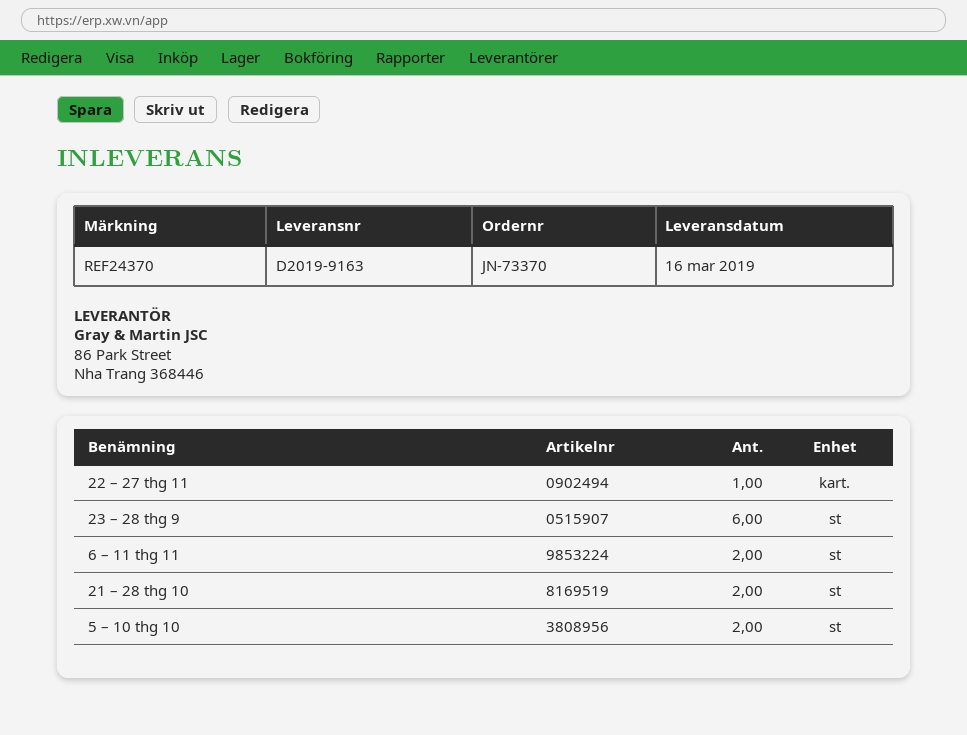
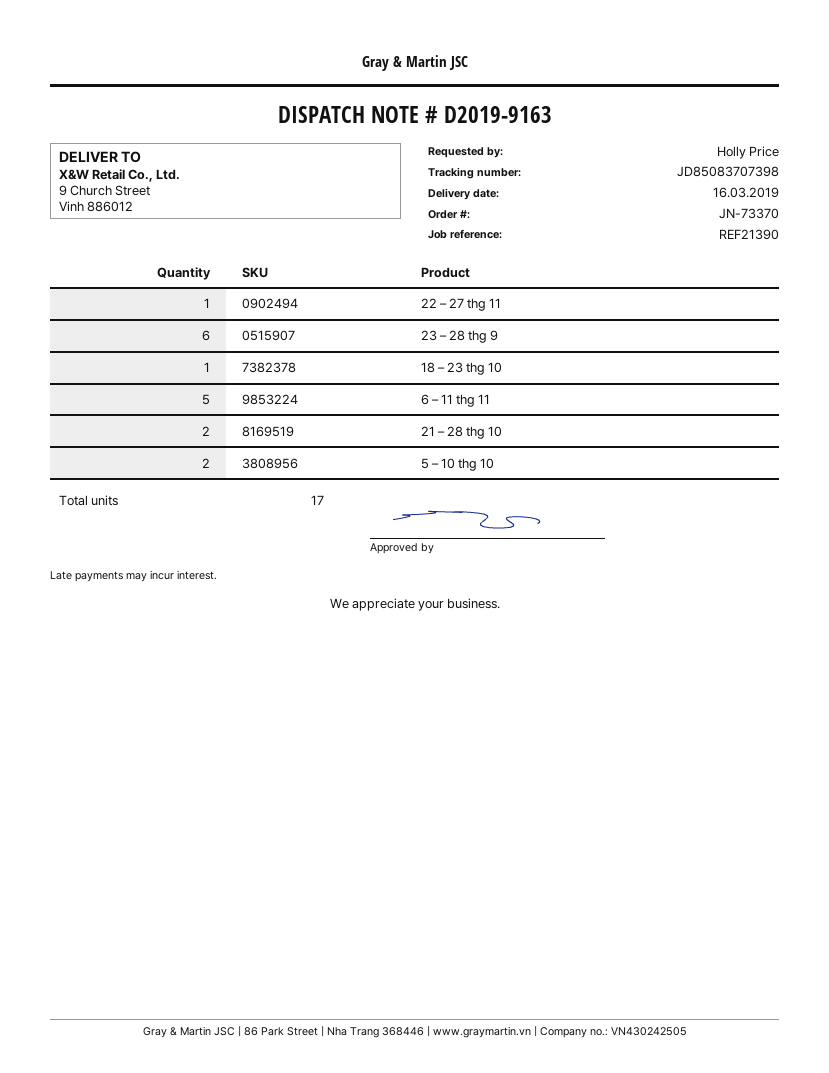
reference: REF24370 -> REF21390
6 – 11 thg 11: 2 -> 5
18 – 23 thg 10: none -> 1

